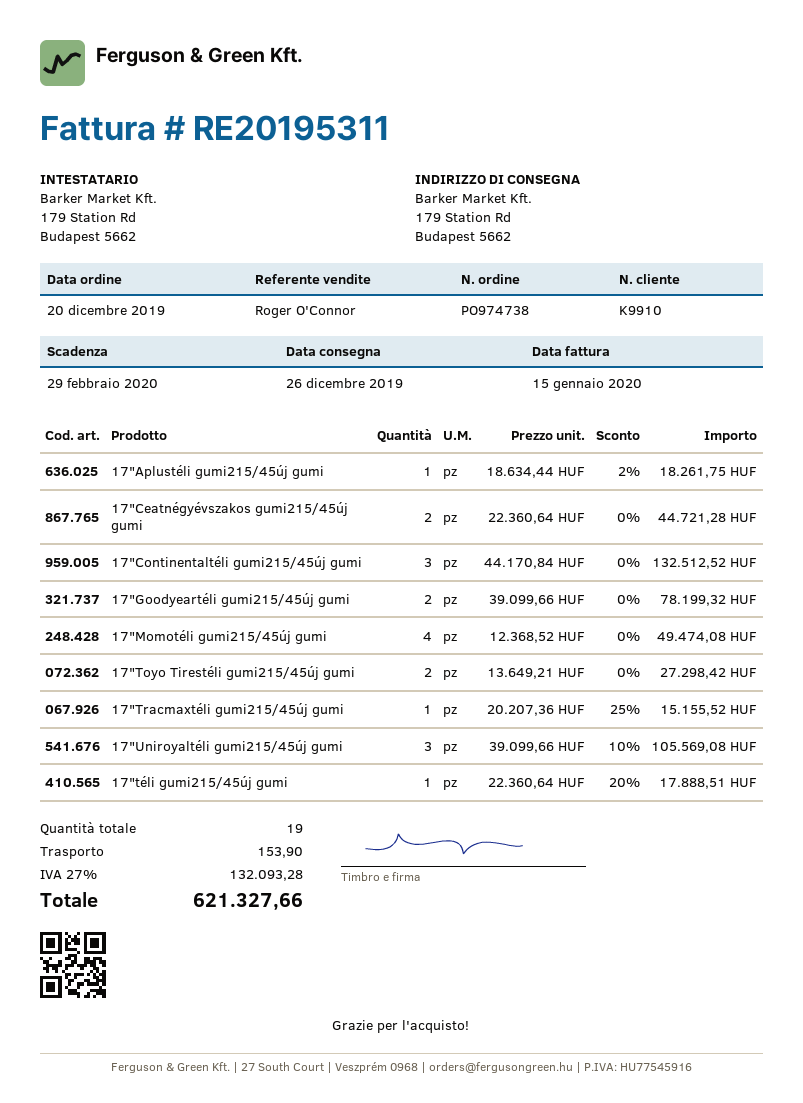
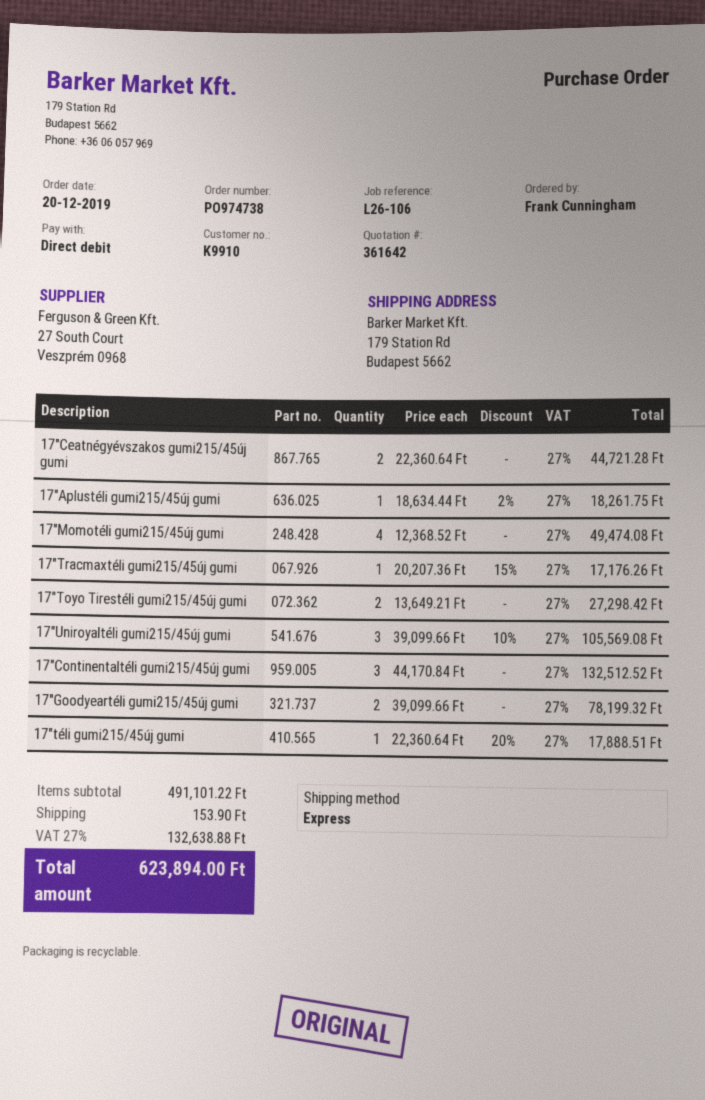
17"Tracmaxtéli gumi215/45új gumi: 1 x 20207.36 - 25% = 15155.52 -> 1 x 20207.36 - 15% = 17176.26
tax: 27% = 132093.28 -> 27% = 132638.88
total: 621327.66 -> 623894.00

